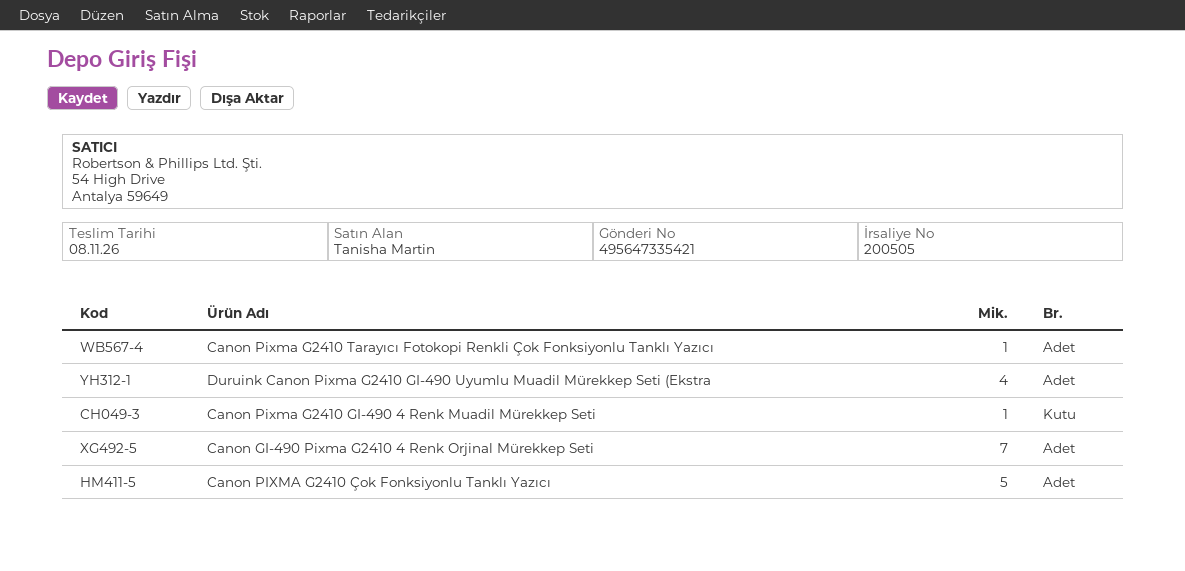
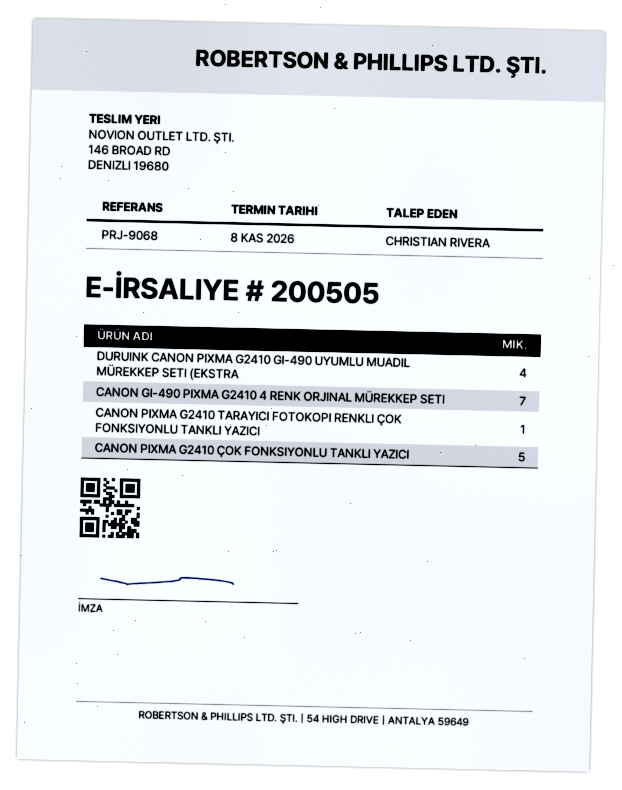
ordered by: Tanisha Martin -> CHRISTIAN RIVERA
Canon Pixma G2410 GI-490 4 Renk Muadil Mürekkep Seti: 1 -> none

